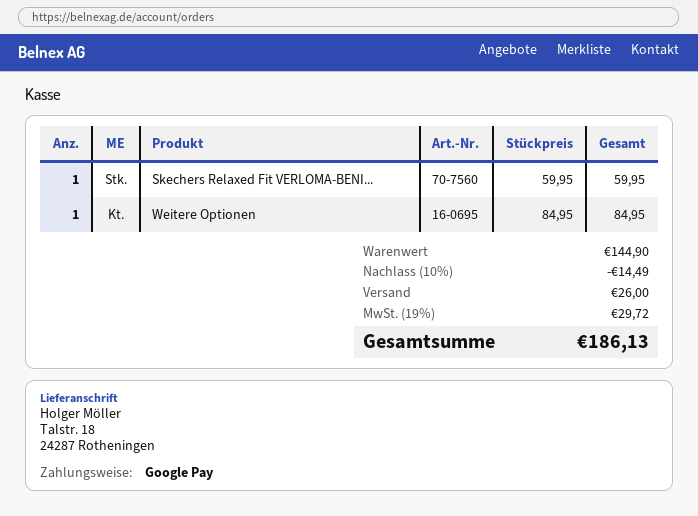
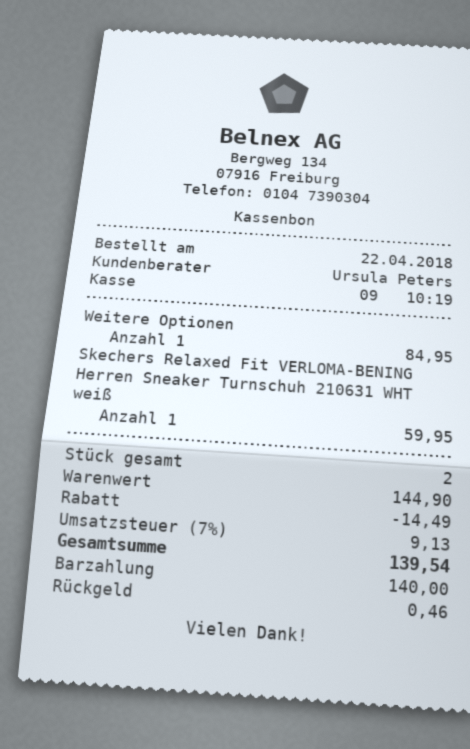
payment method: Google Pay -> cash
shipping: 26.00 -> none
tax: 19% = 29.72 -> 7% = 9.13
total: 186.13 -> 139.54

